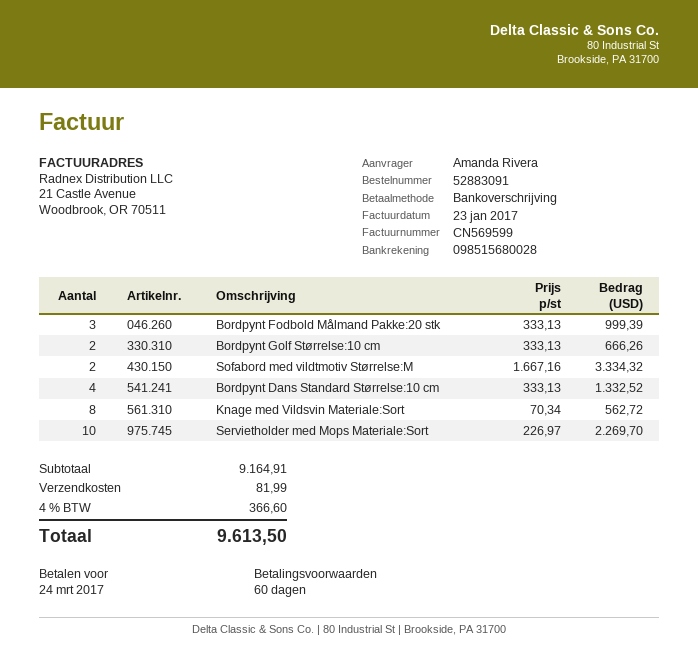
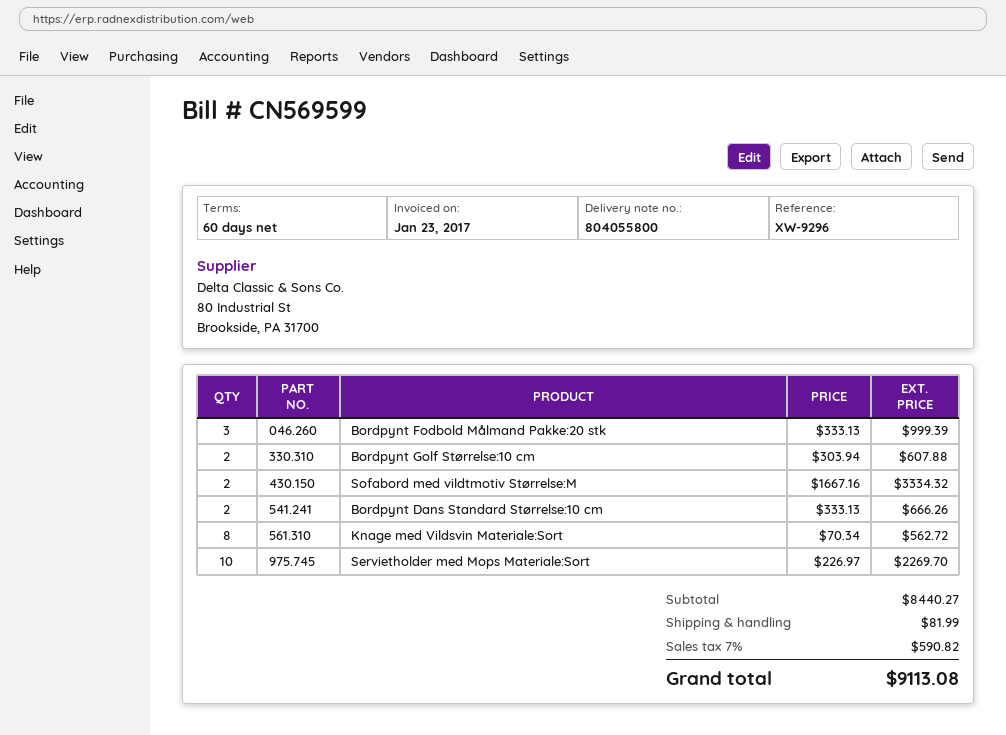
Bordpynt Golf Størrelse:10 cm: 2 x 333.13 = 666.26 -> 2 x 303.94 = 607.88
Bordpynt Dans Standard Størrelse:10 cm: 4 x 333.13 = 1332.52 -> 2 x 333.13 = 666.26
subtotal: 9164.91 -> 8440.27
tax: 4% = 366.60 -> 7% = 590.82
total: 9613.50 -> 9113.08

